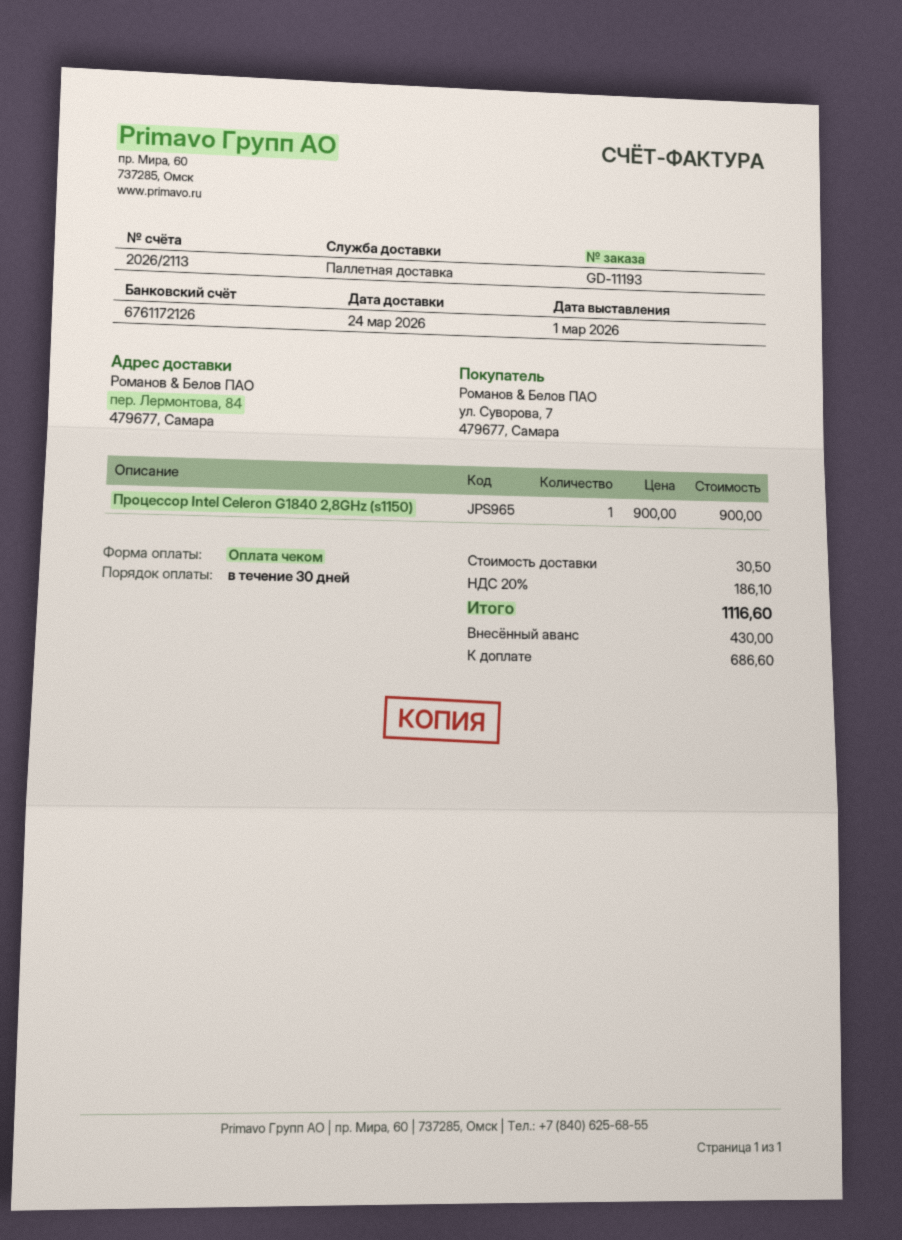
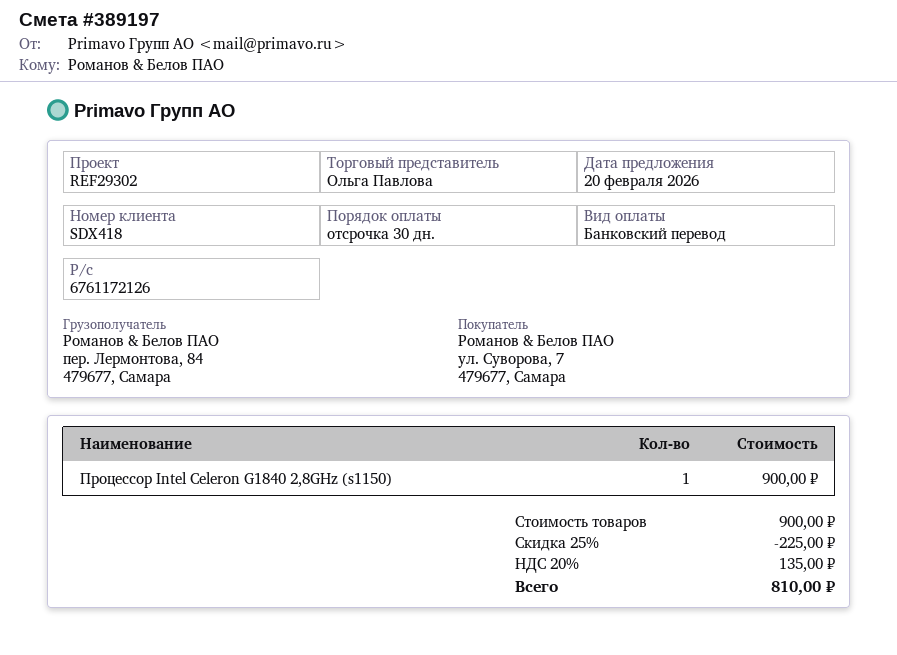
payment method: cheque -> bank transfer
discount: none -> 25% = 225.00
shipping: 30.50 -> none
tax: 20% = 186.10 -> 20% = 135.00
total: 1116.60 -> 810.00

